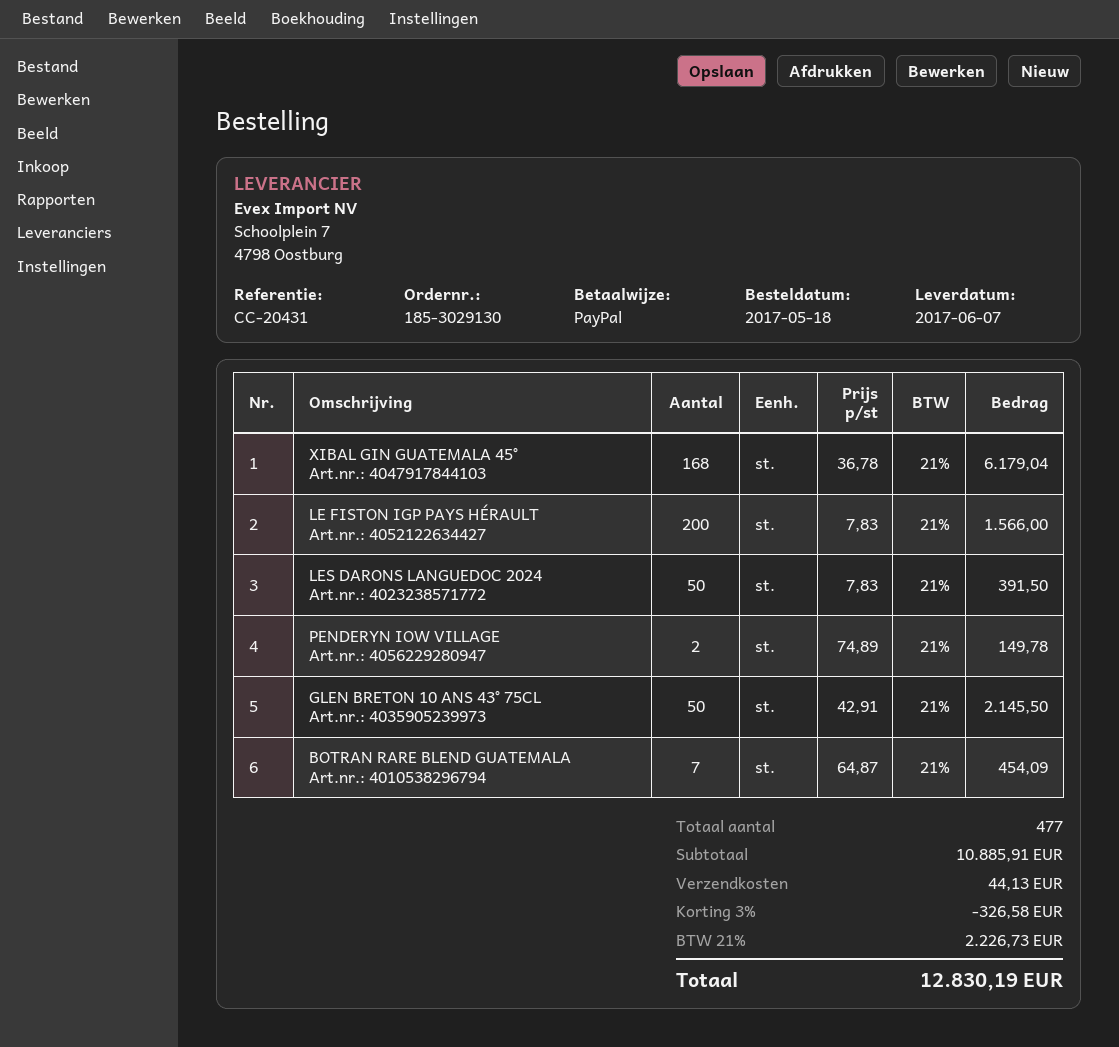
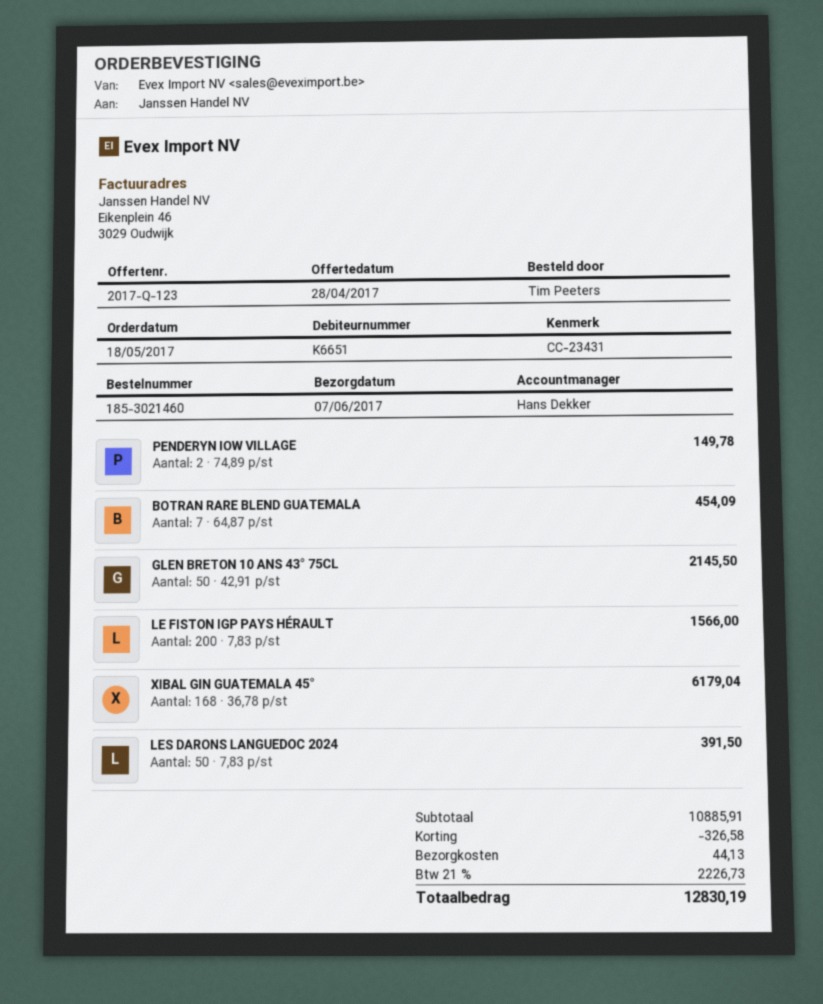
order number: 185-3029130 -> 185-3021460
reference: CC-20431 -> CC-23431

